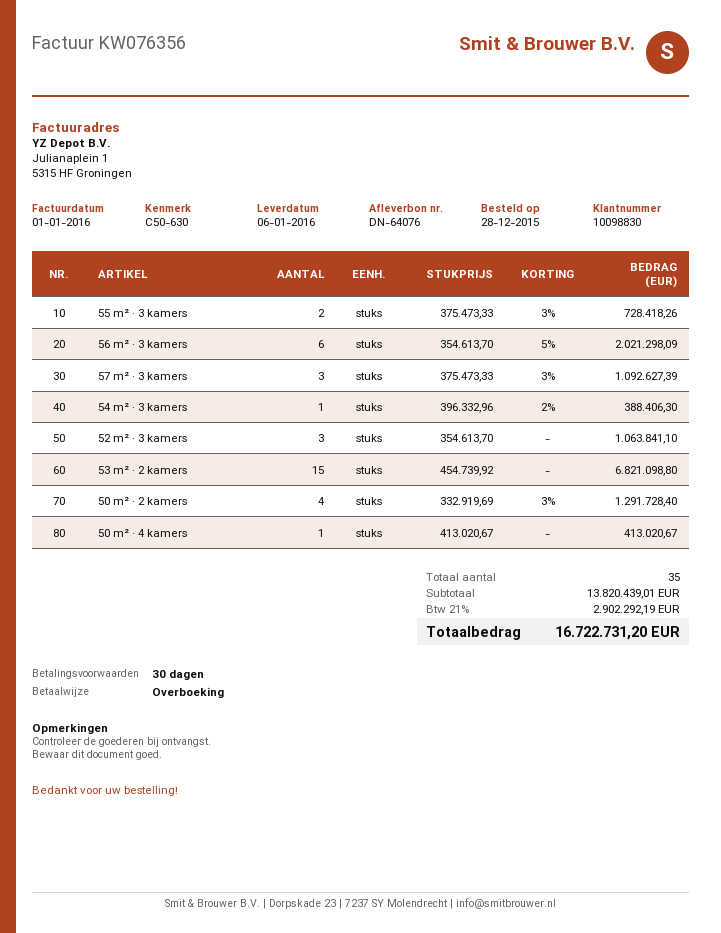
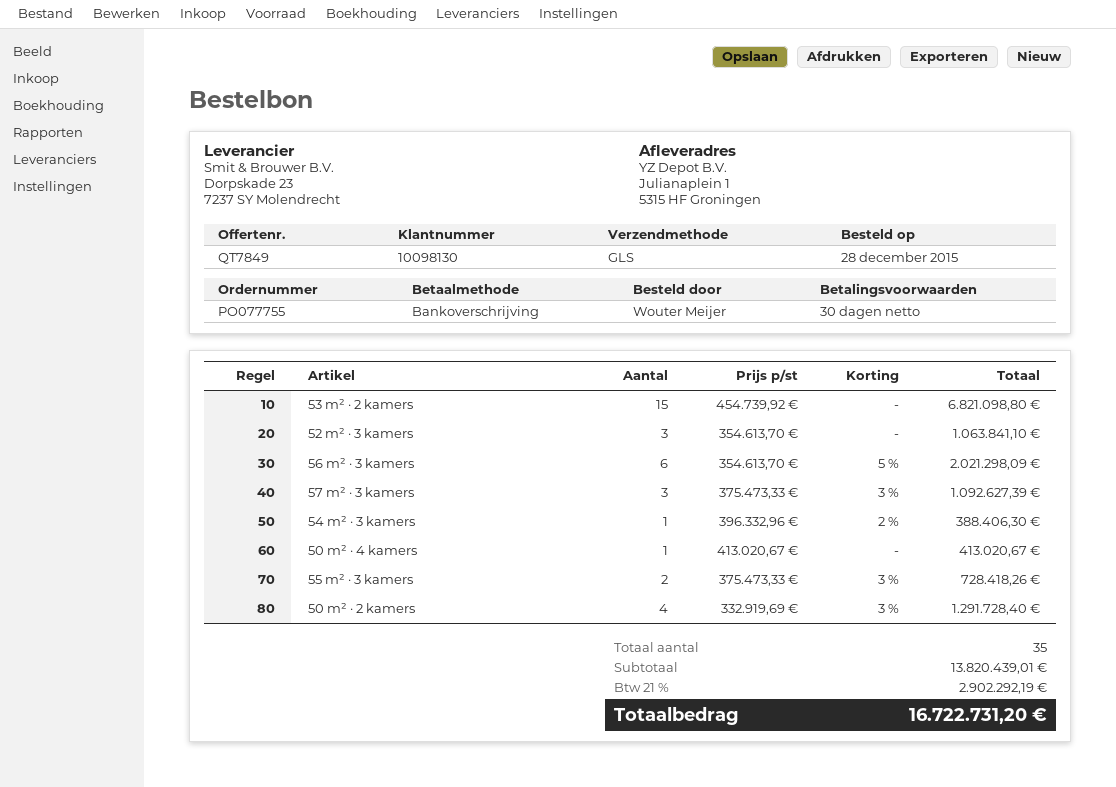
customer number: 10098830 -> 10098130

